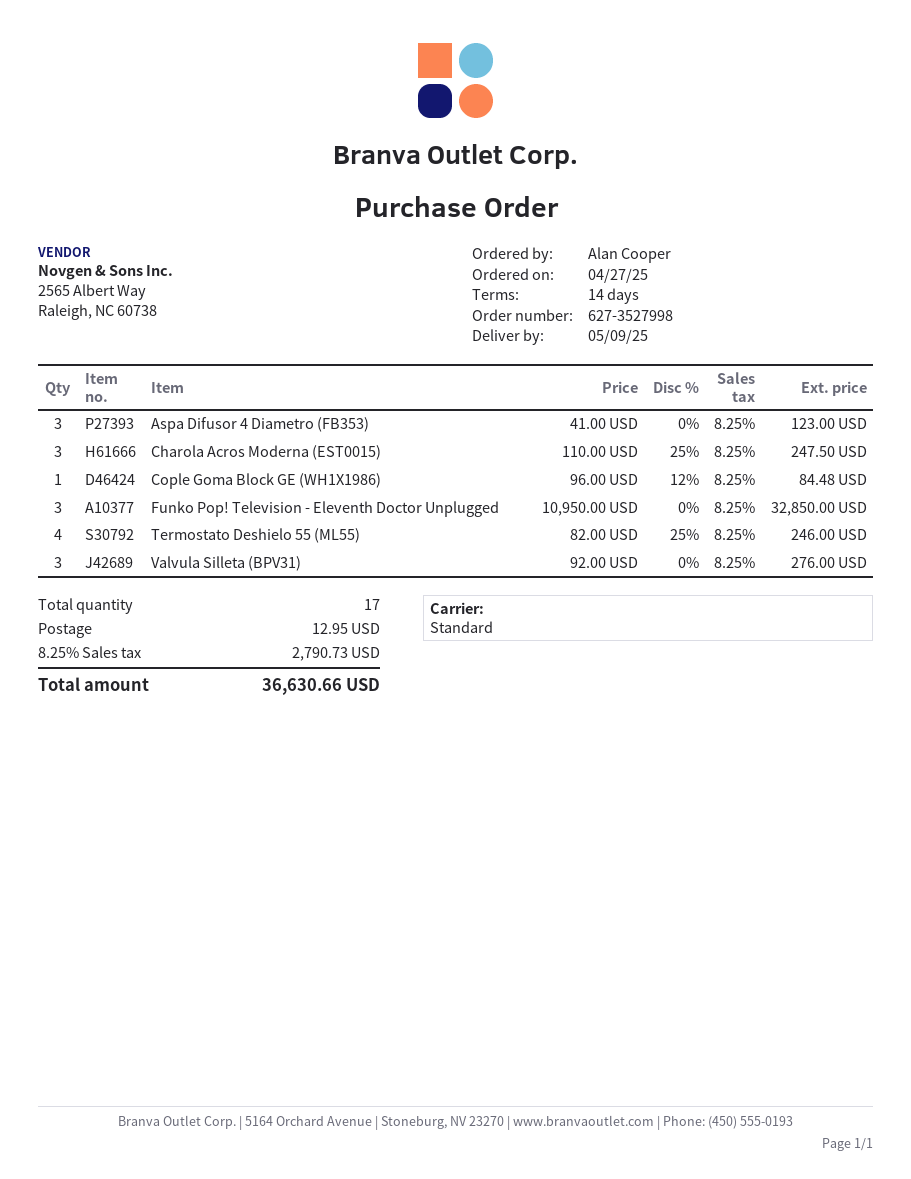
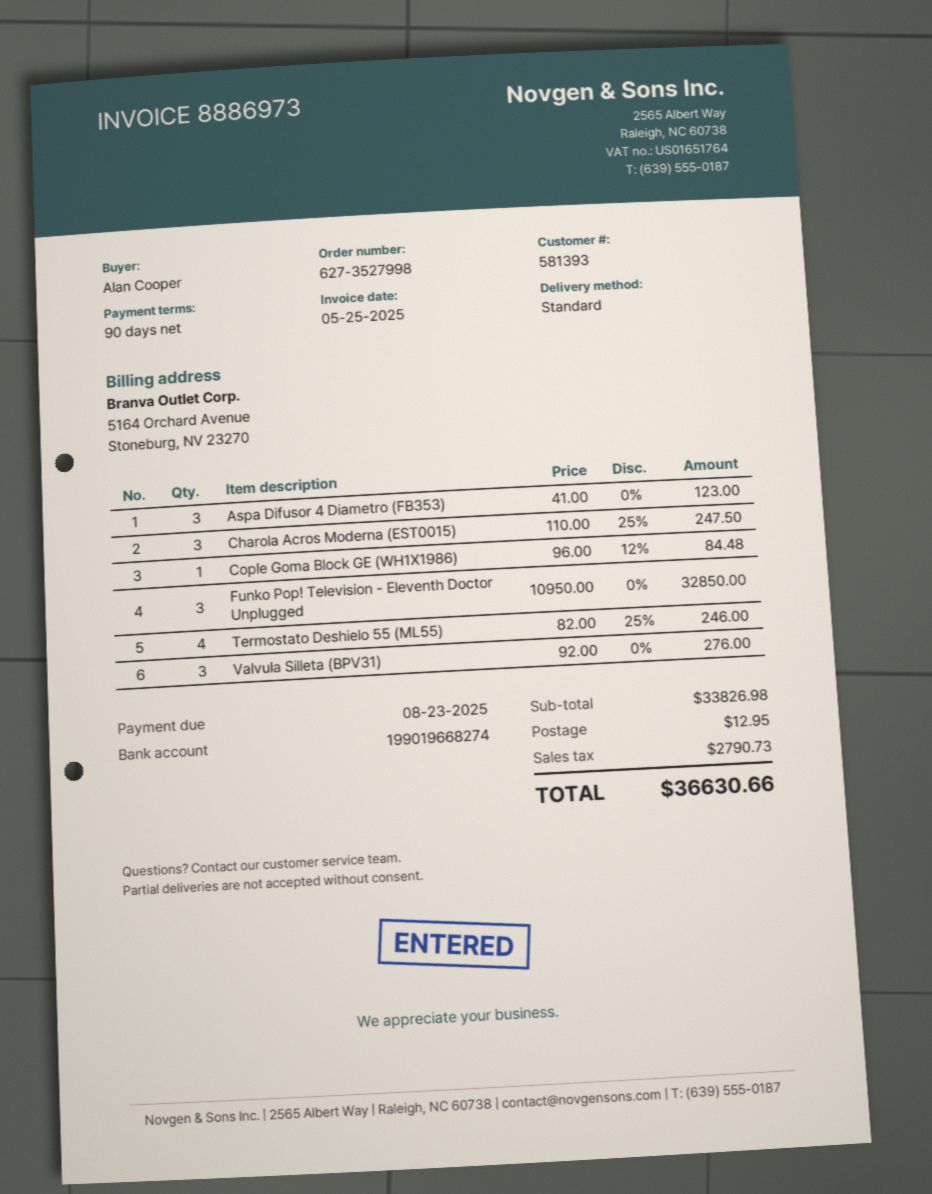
payment terms: 14 days -> 90 days

